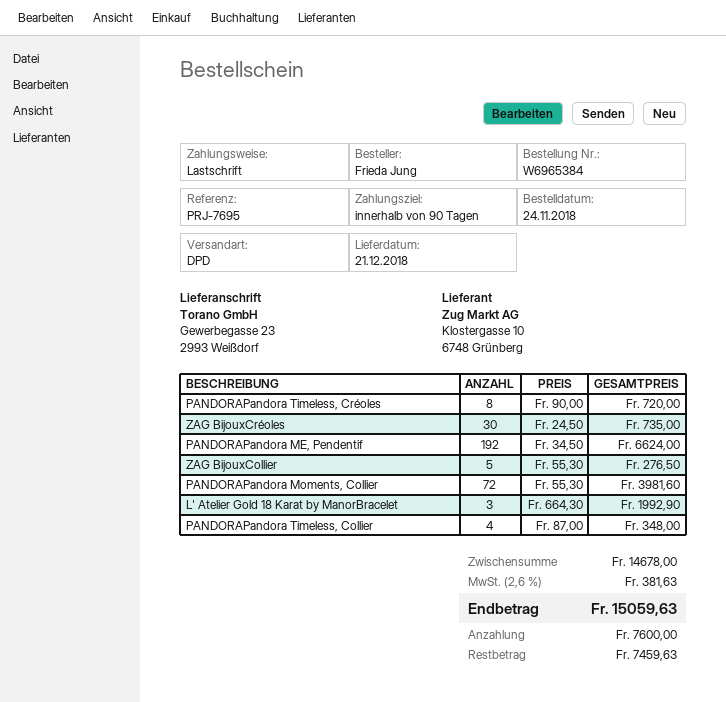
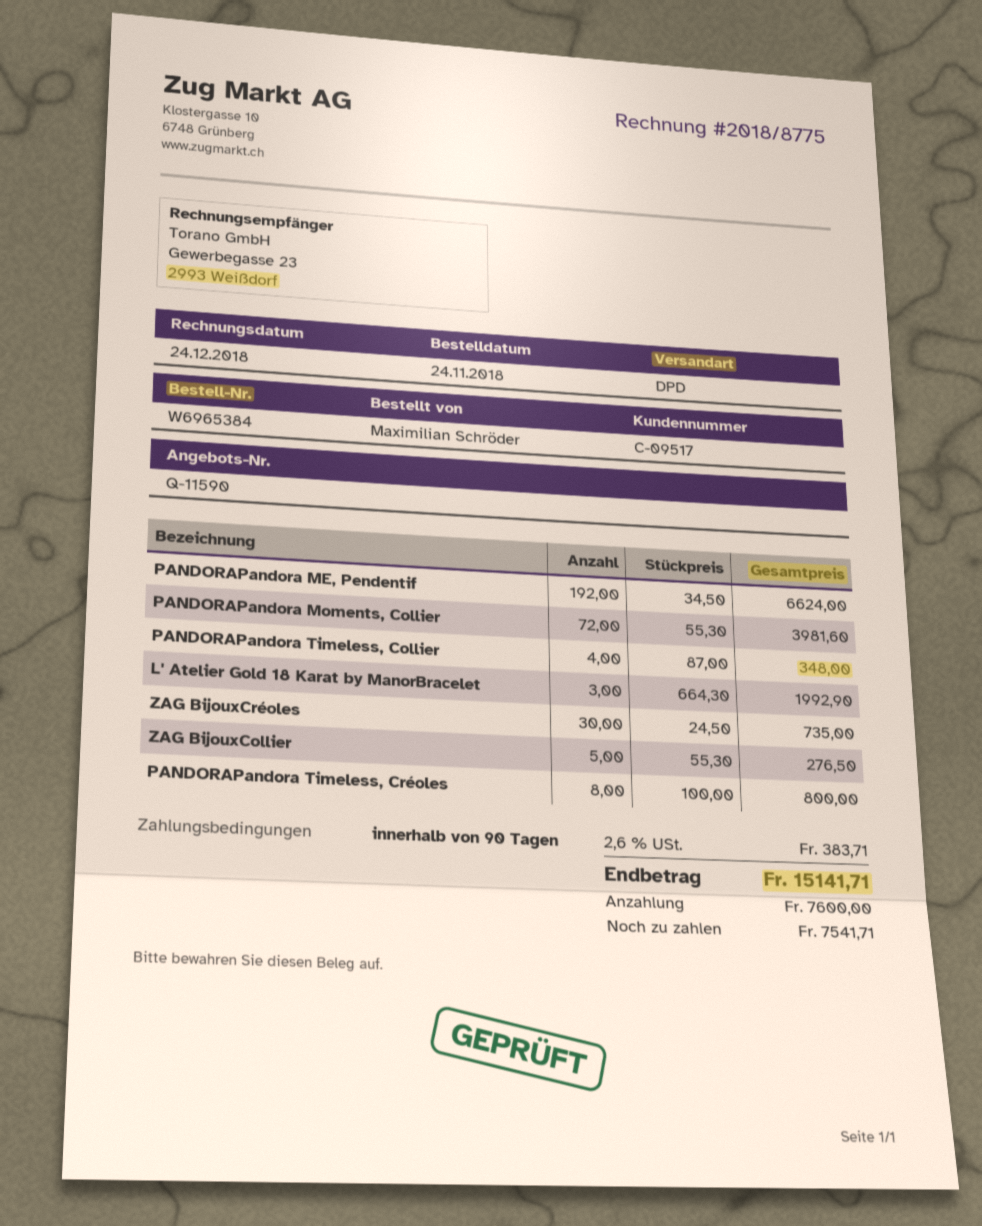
ordered by: Frieda Jung -> Maximilian Schröder
PANDORAPandora Timeless, Créoles: 8 x 90.00 = 720.00 -> 8 x 100.00 = 800.00
tax: 2.6% = 381.63 -> 2.6% = 383.71
total: 15059.63 -> 15141.71
balance: 7459.63 -> 7541.71

